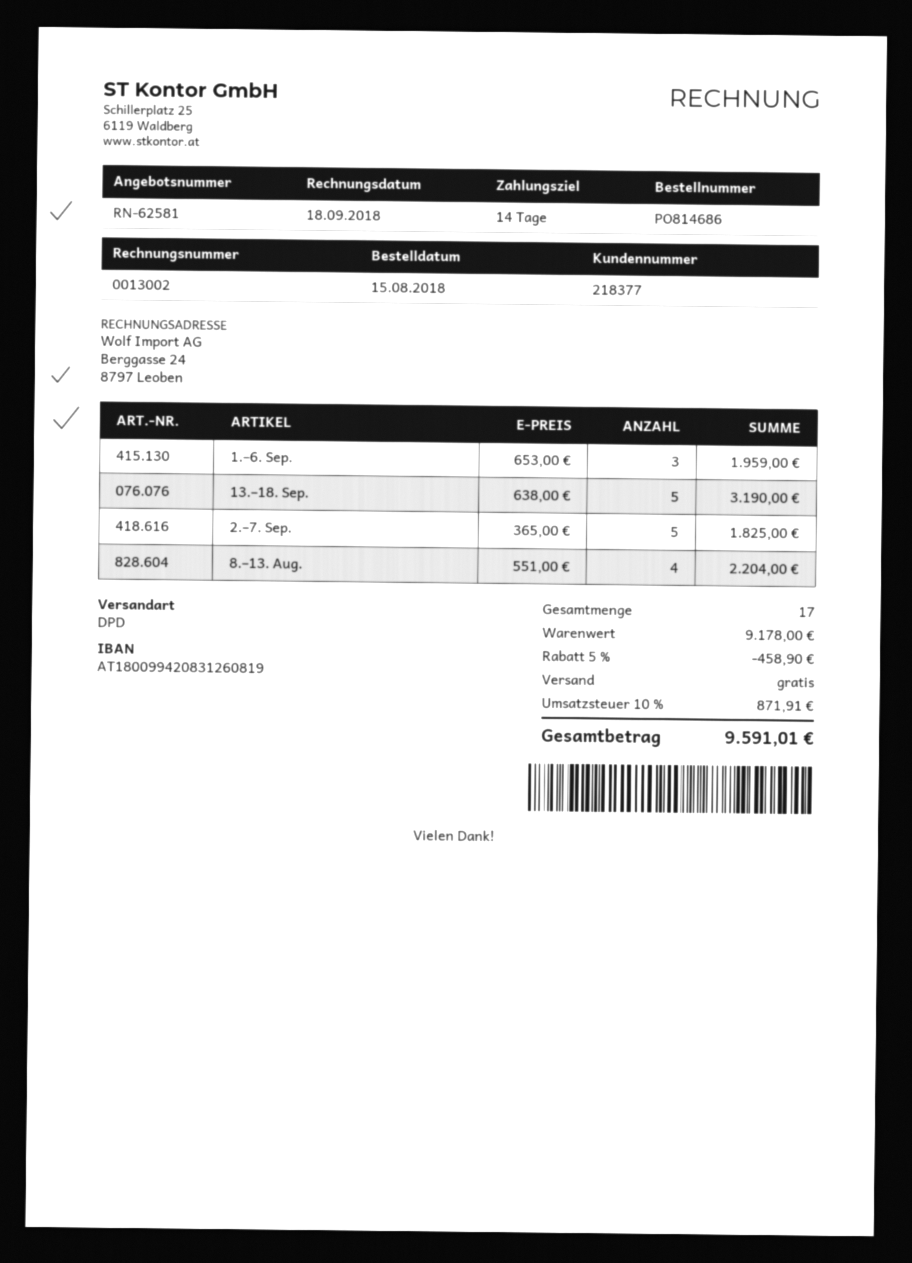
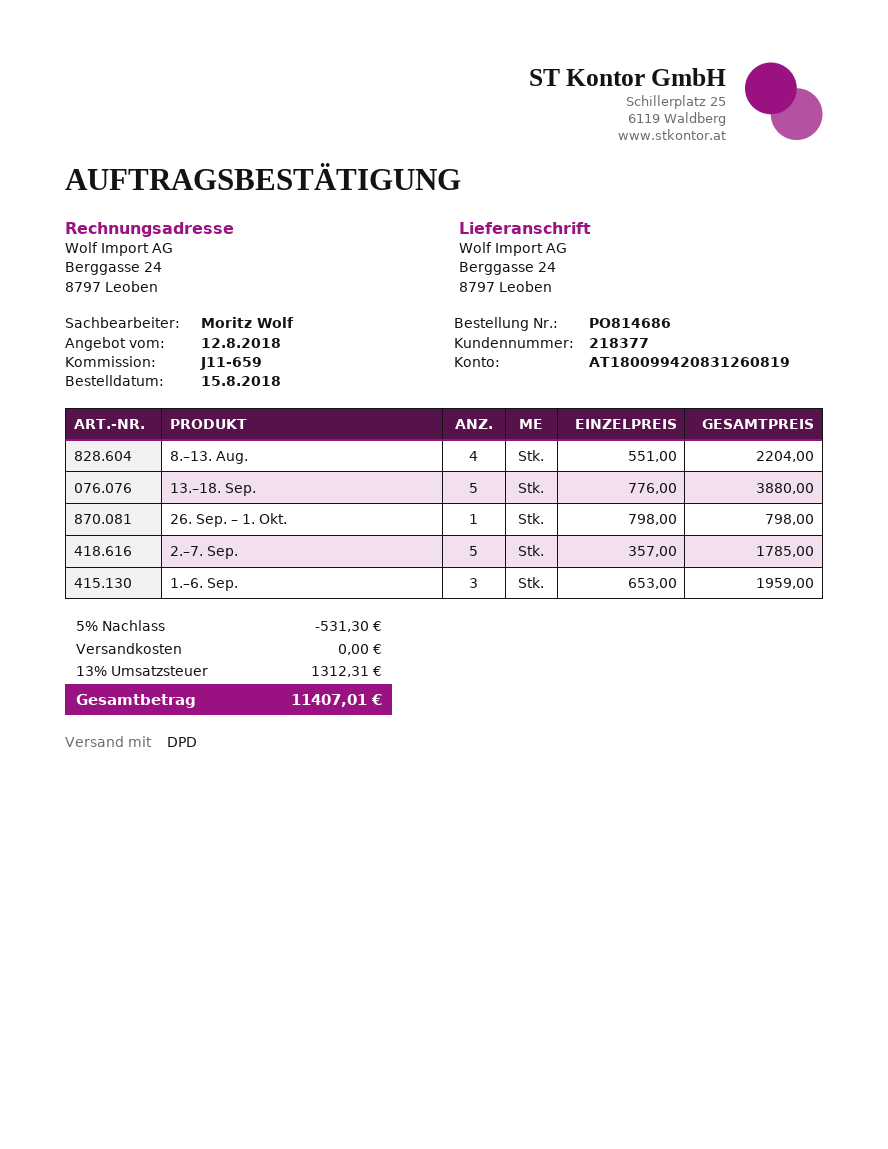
13.–18. Sep.: 5 x 638.00 = 3190.00 -> 5 x 776.00 = 3880.00
2.–7. Sep.: 5 x 365.00 = 1825.00 -> 5 x 357.00 = 1785.00
26. Sep. – 1. Okt.: none -> 1 x 798.00 = 798.00
discount: 5% = 458.90 -> 5% = 531.30
tax: 10% = 871.91 -> 13% = 1312.31
total: 9591.01 -> 11407.01

